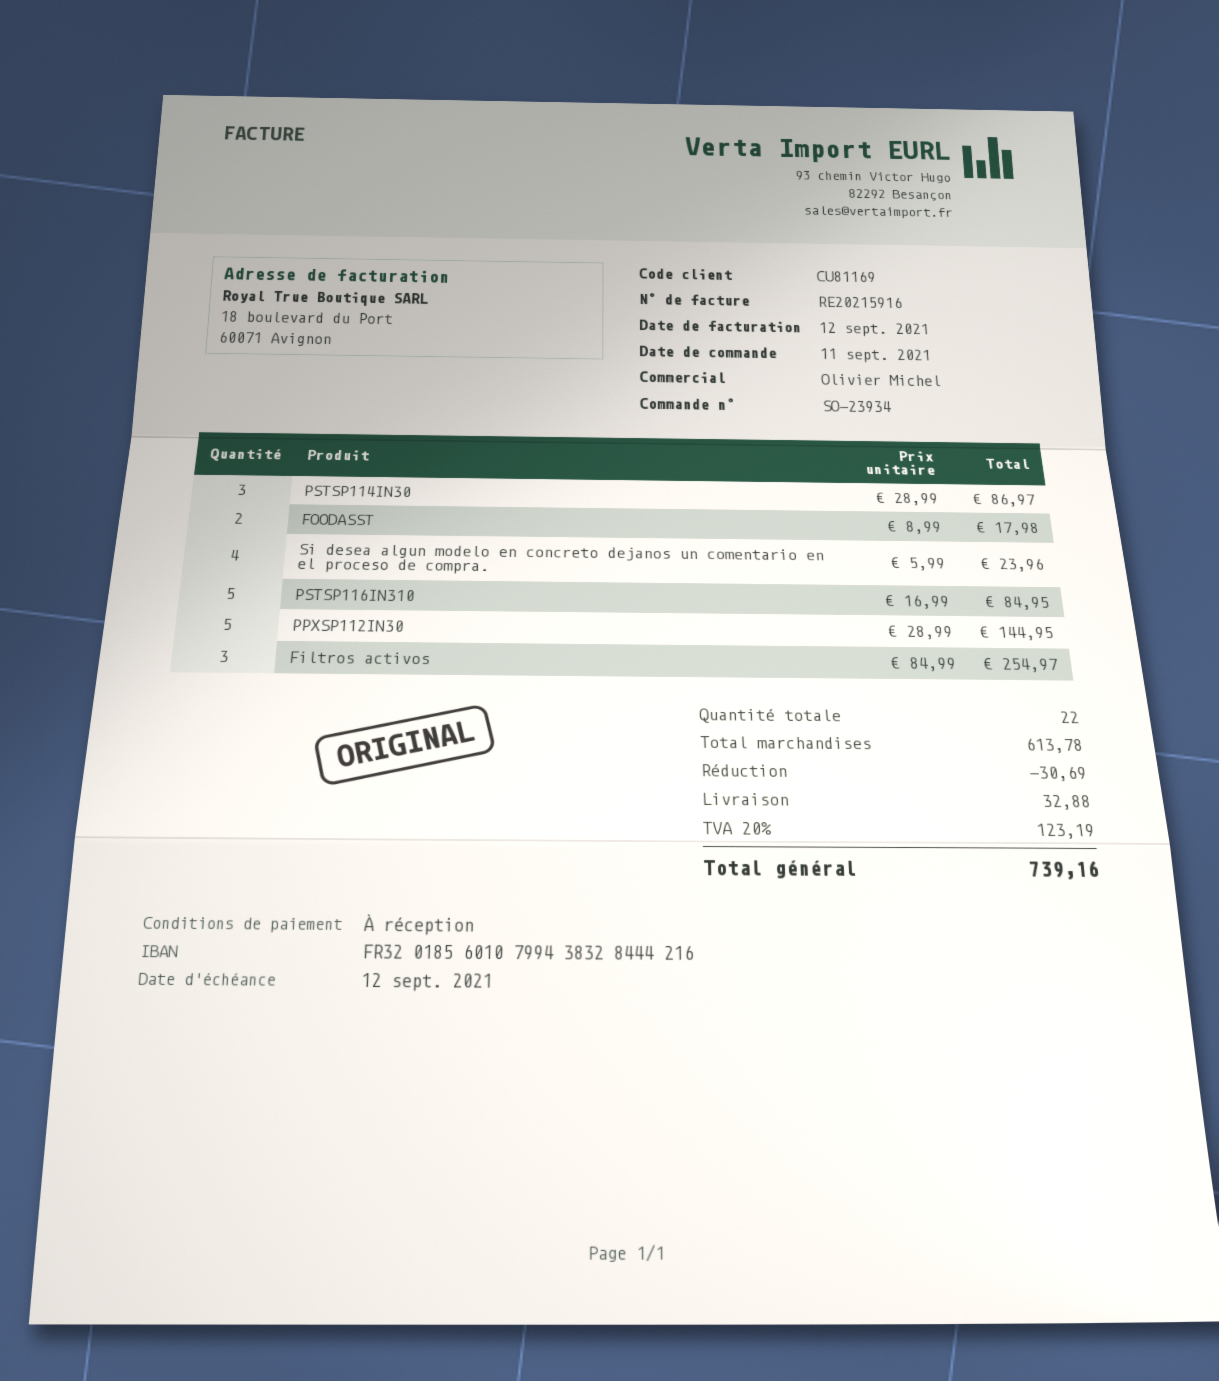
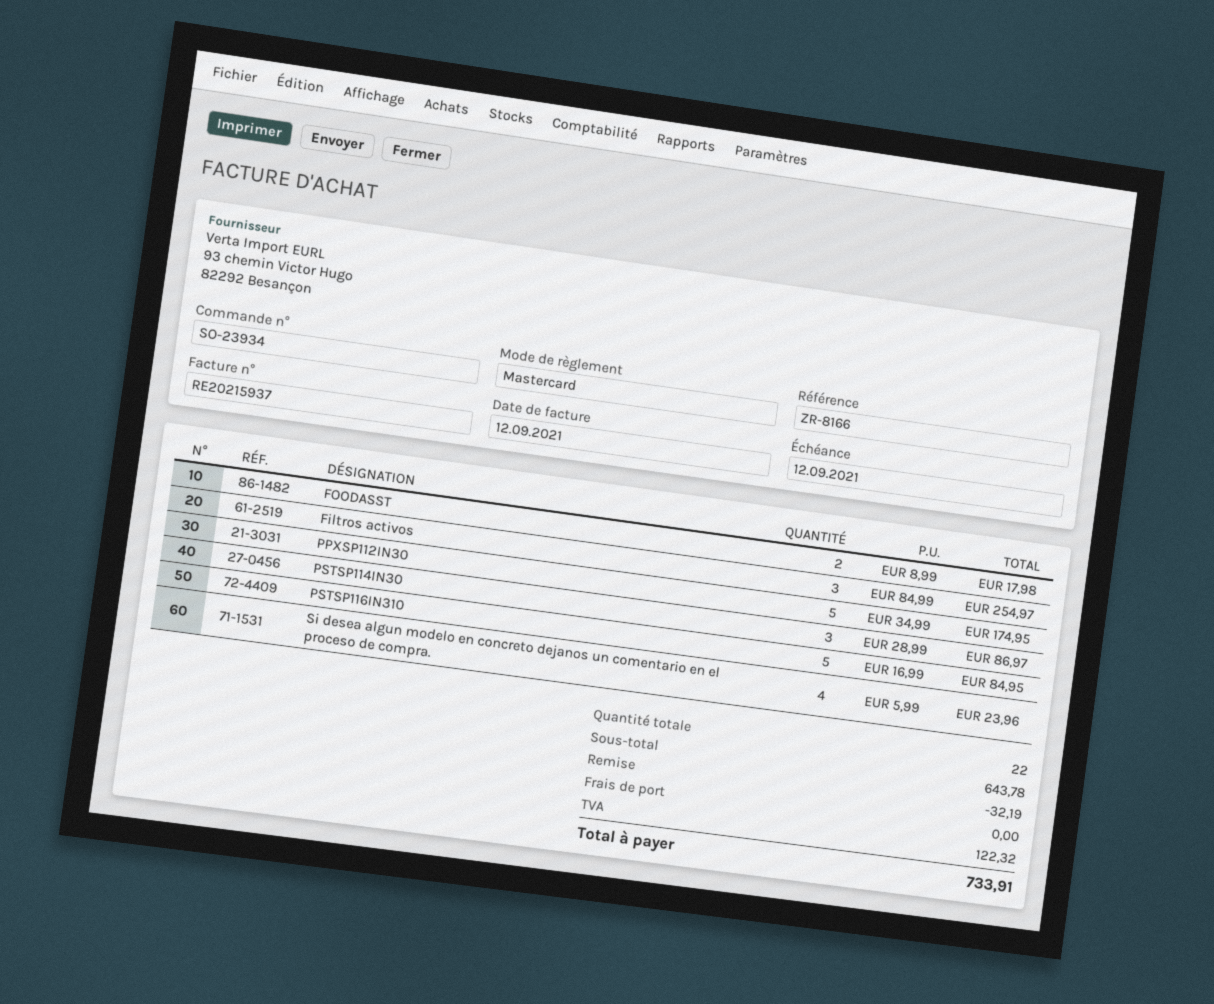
invoice number: RE20215916 -> RE20215937
PPXSP112IN30: 5 x 28.99 = 144.95 -> 5 x 34.99 = 174.95
subtotal: 613.78 -> 643.78
discount: 30.69 -> 32.19
shipping: 32.88 -> 0.00
tax: 123.19 -> 122.32
total: 739.16 -> 733.91

